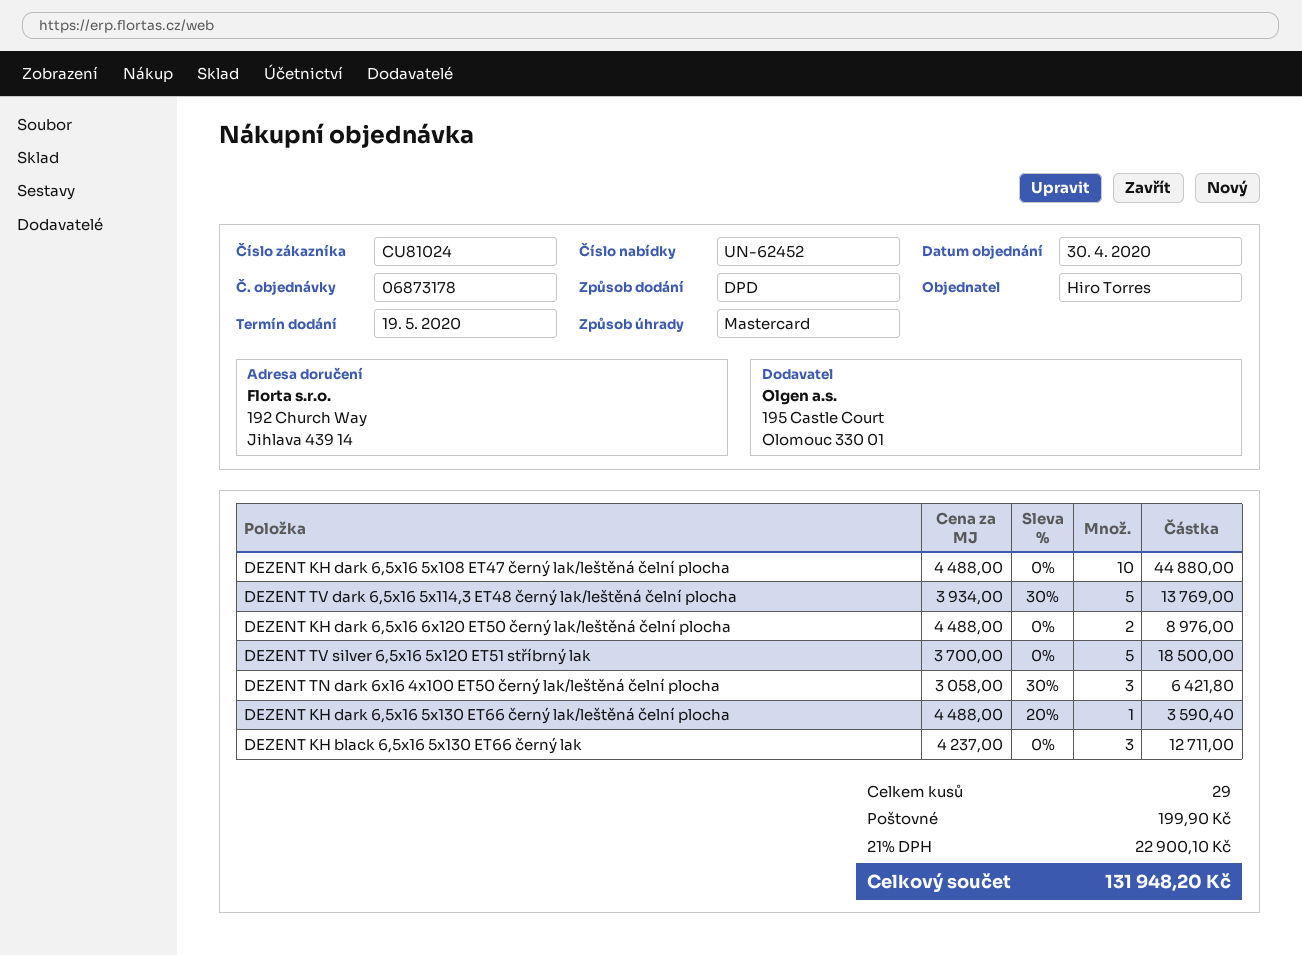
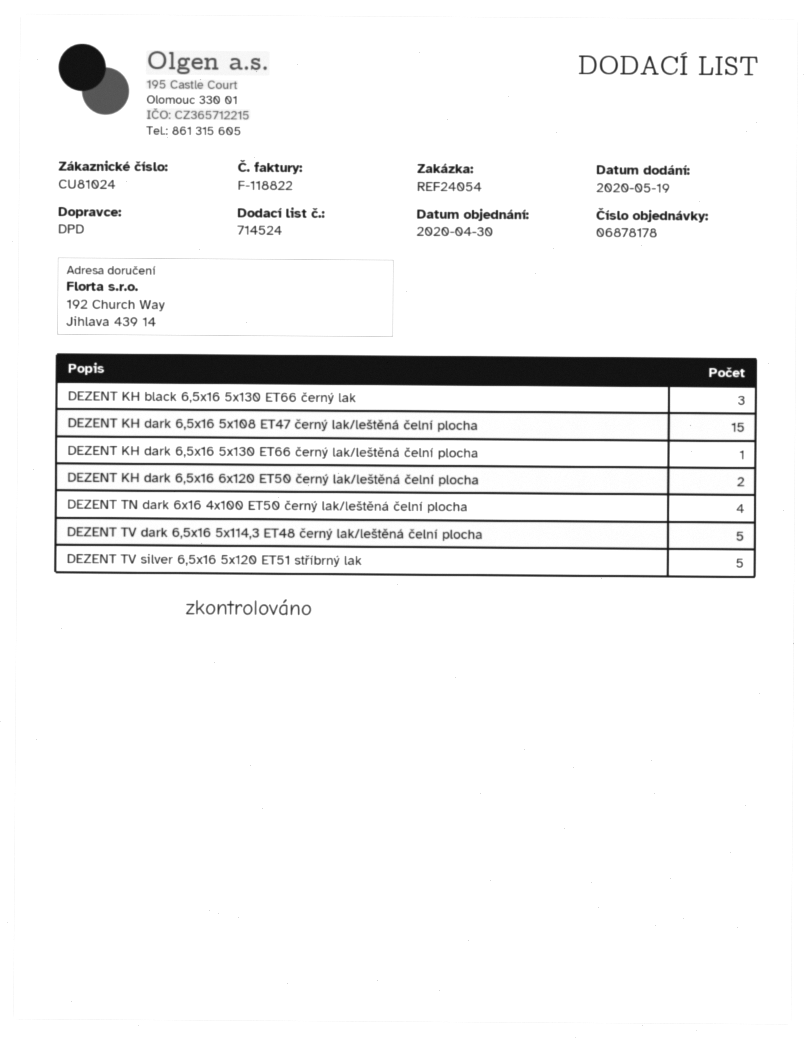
order number: 06873178 -> 06878178
DEZENT KH dark 6,5x16 5x108 ET47 černý lak/leštěná čelní plocha: 10 -> 15
DEZENT TN dark 6x16 4x100 ET50 černý lak/leštěná čelní plocha: 3 -> 4

